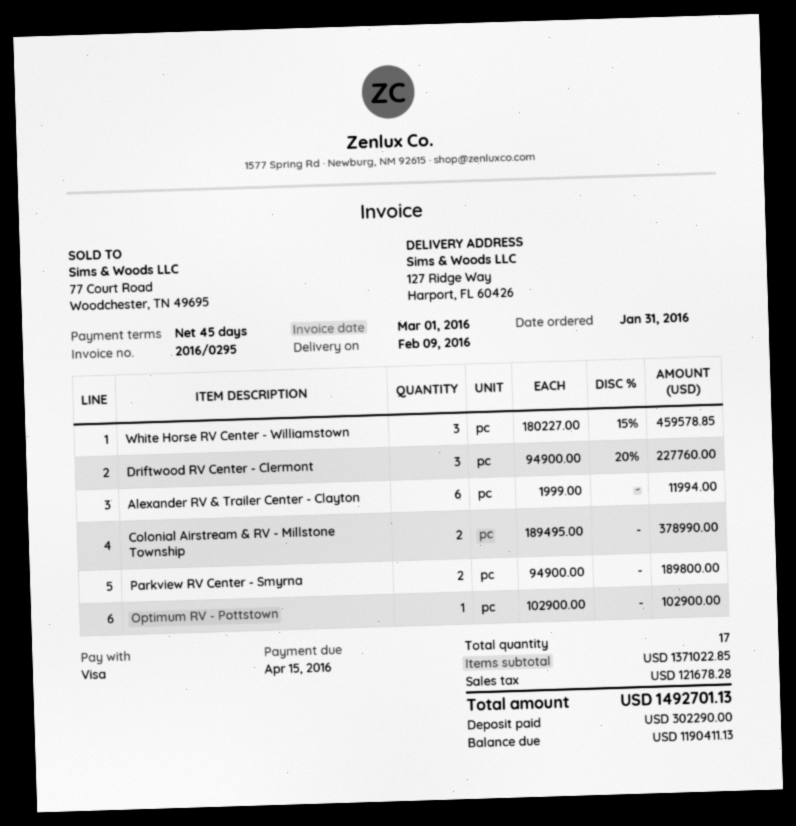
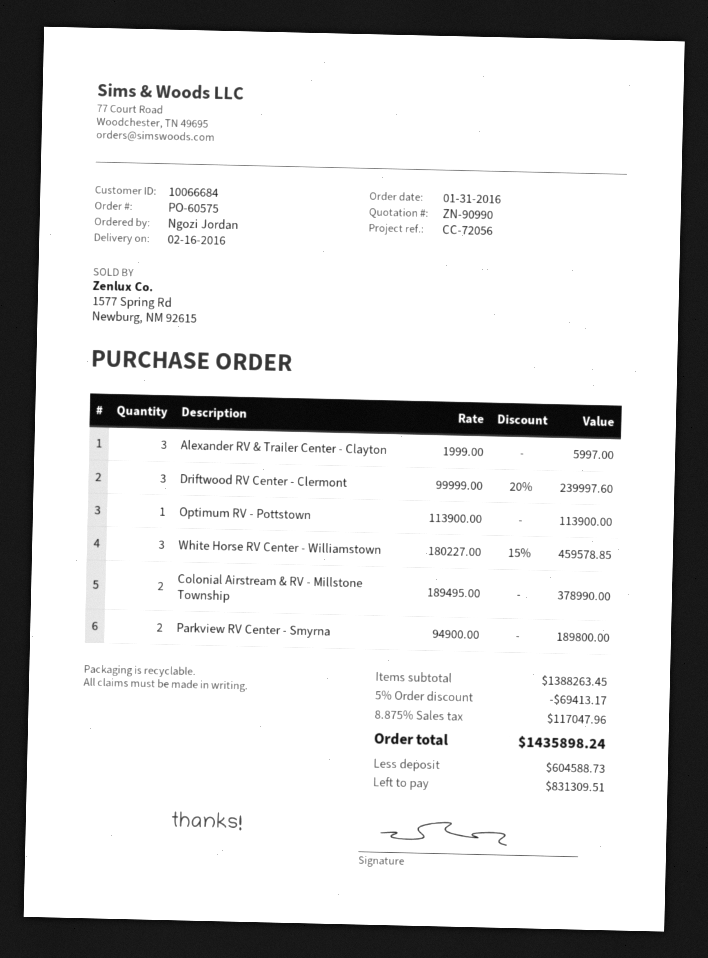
delivery date: 2016-02-09 -> 2016-02-16
Driftwood RV Center - Clermont: 3 x 94900.00 - 20% = 227760.00 -> 3 x 99999.00 - 20% = 239997.60
Alexander RV & Trailer Center - Clayton: 6 x 1999.00 = 11994.00 -> 3 x 1999.00 = 5997.00
Optimum RV - Pottstown: 1 x 102900.00 = 102900.00 -> 1 x 113900.00 = 113900.00
subtotal: 1371022.85 -> 1388263.45
discount: none -> 5% = 69413.17
tax: 121678.28 -> 117047.96
total: 1492701.13 -> 1435898.24
deposit: 302290.00 -> 604588.73
balance: 1190411.13 -> 831309.51

